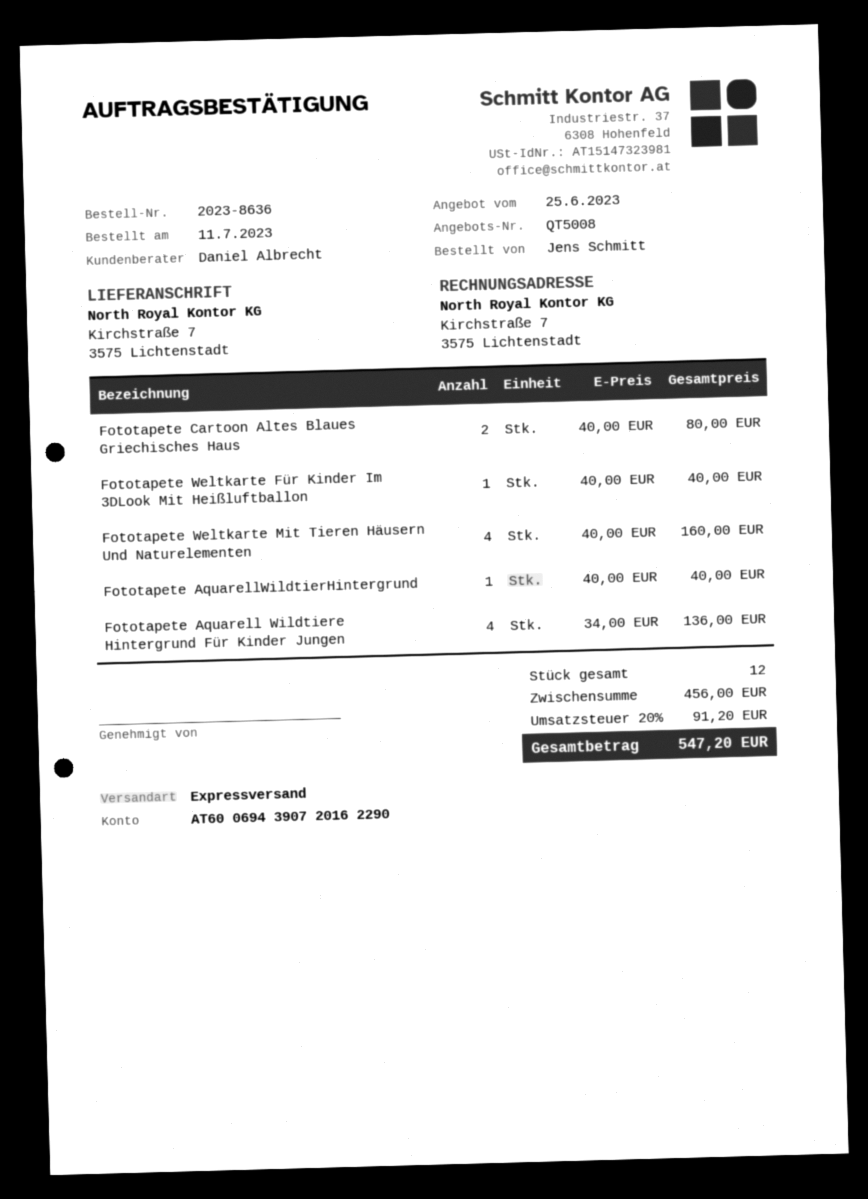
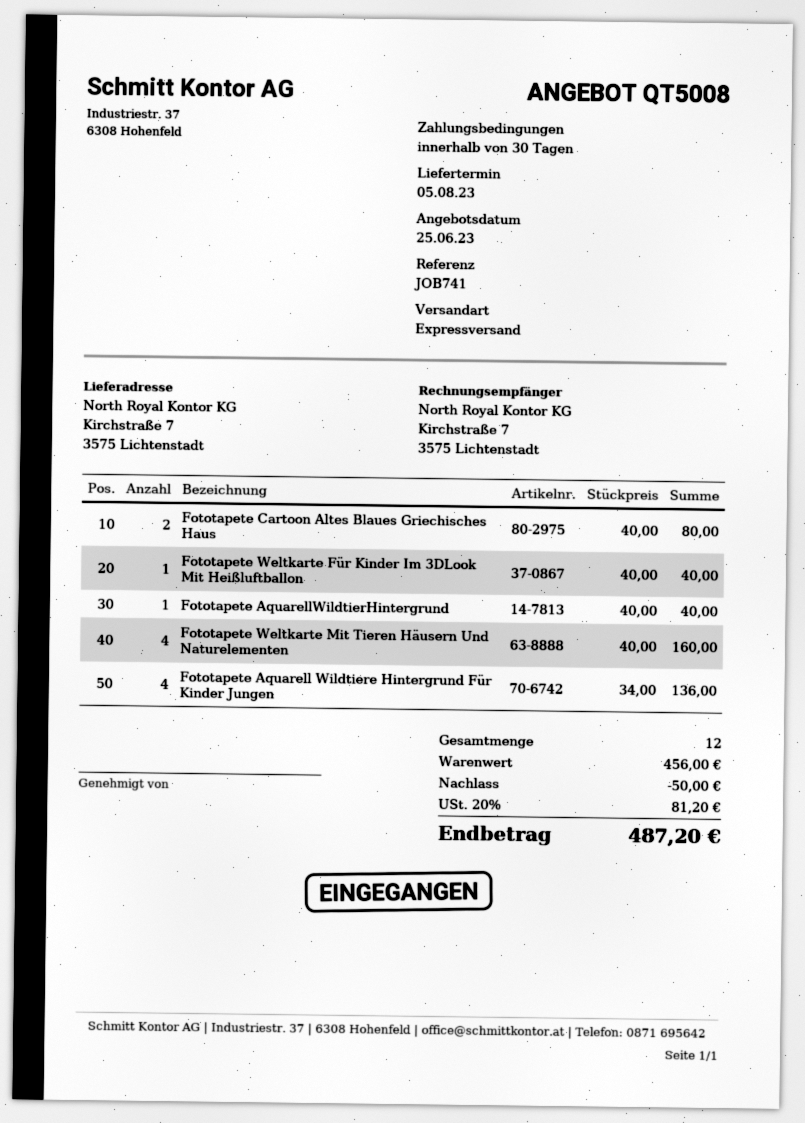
discount: none -> 50.00
tax: 20% = 91.20 -> 20% = 81.20
total: 547.20 -> 487.20

